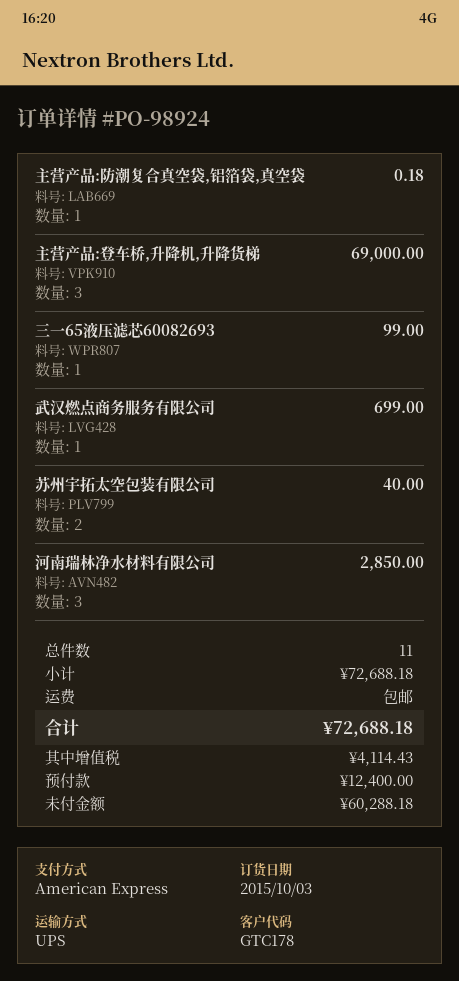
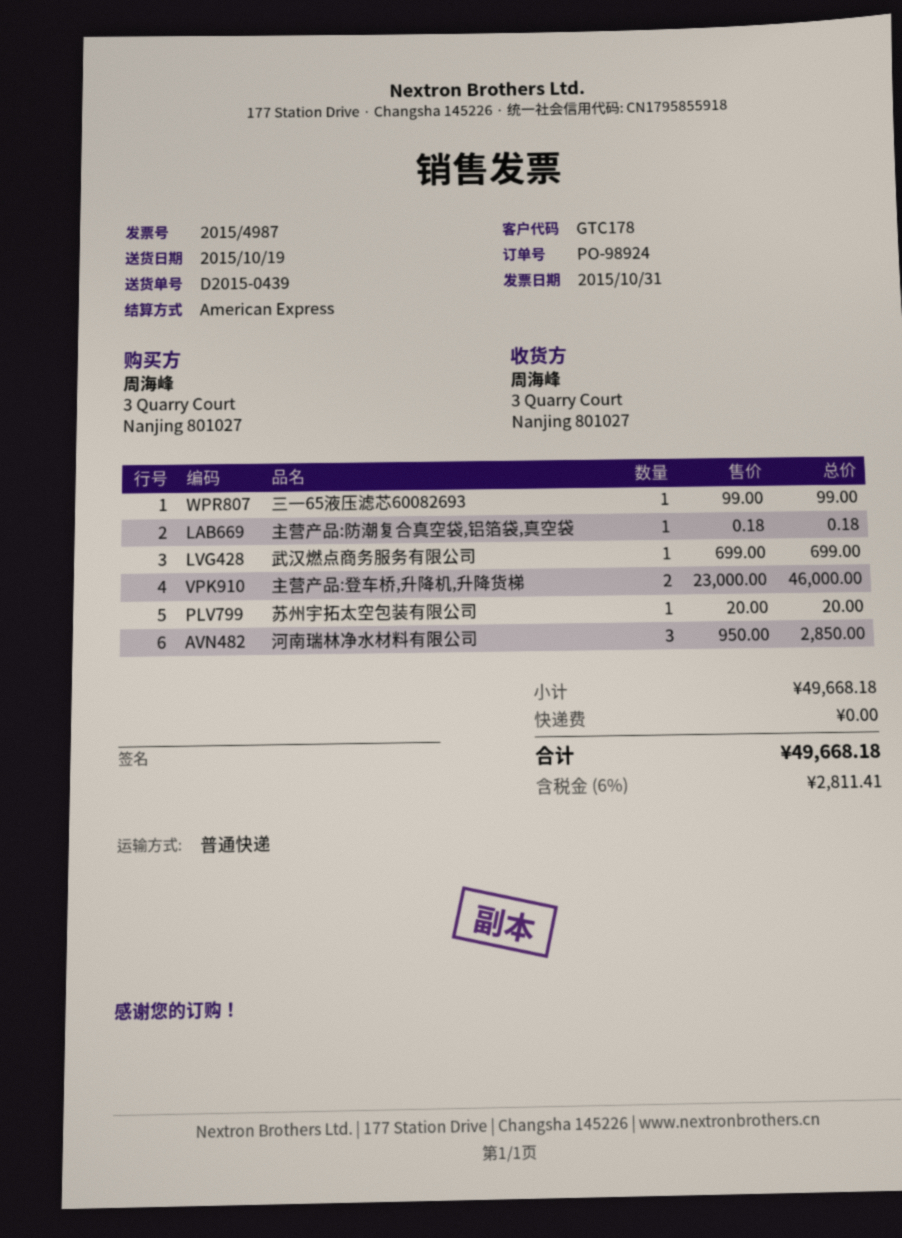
shipping method: UPS -> standard
主营产品:登车桥,升降机,升降货梯: 3 for 69000.00 -> 2 for 46000.00
苏州宇拓太空包装有限公司: 2 for 40.00 -> 1 for 20.00
subtotal: 72688.18 -> 49668.18
tax: 4114.43 -> 2811.41
total: 72688.18 -> 49668.18

